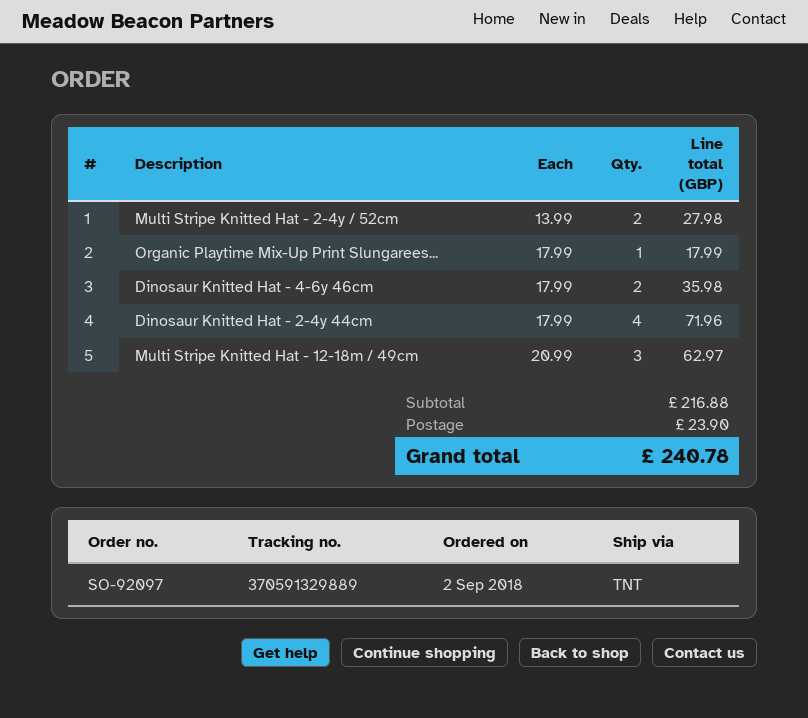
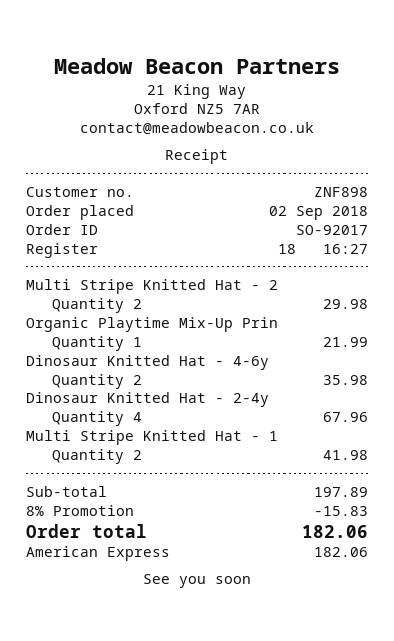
order number: SO-92097 -> SO-92017
Multi Stripe Knitted Hat - 2-4y / 52cm: 2 for 27.98 -> 2 for 29.98
Organic Playtime Mix-Up Print Slungarees...: 1 for 17.99 -> 1 for 21.99
Dinosaur Knitted Hat - 2-4y 44cm: 4 for 71.96 -> 4 for 67.96
Multi Stripe Knitted Hat - 12-18m / 49cm: 3 for 62.97 -> 2 for 41.98
subtotal: 216.88 -> 197.89
discount: none -> 8% = 15.83
shipping: 23.90 -> none
total: 240.78 -> 182.06

